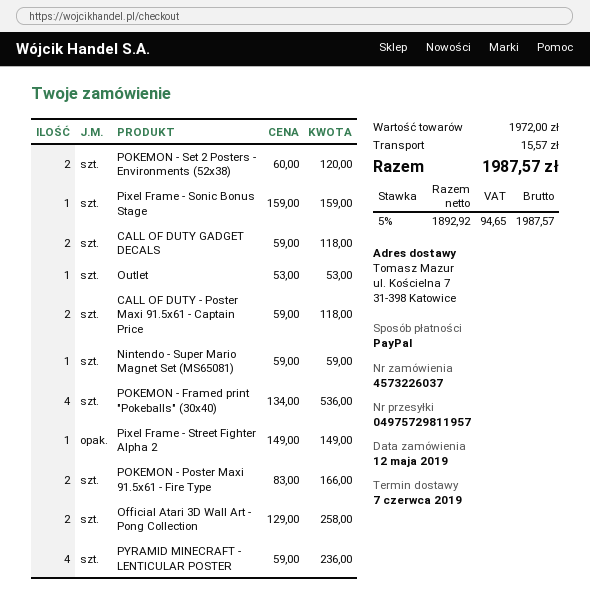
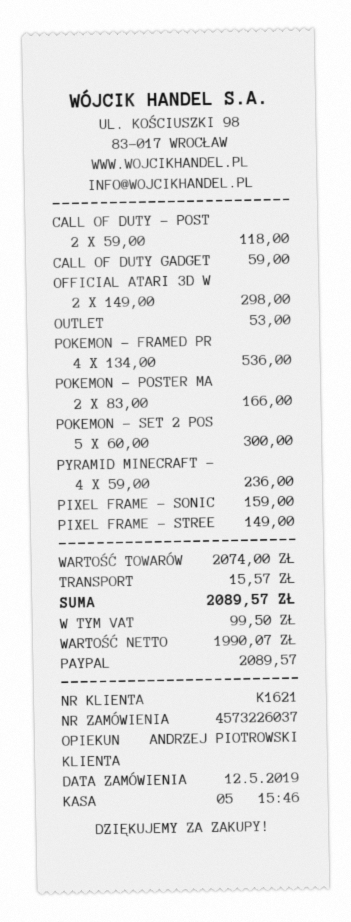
POKEMON - Set 2 Posters - Environments (52x38): 2 x 60.00 = 120.00 -> 5 x 60.00 = 300.00
CALL OF DUTY GADGET DECALS: 2 x 59.00 = 118.00 -> 1 x 59.00 = 59.00
Nintendo - Super Mario Magnet Set (MS65081): 1 x 59.00 = 59.00 -> none
Official Atari 3D Wall Art - Pong Collection: 2 x 129.00 = 258.00 -> 2 x 149.00 = 298.00
subtotal: 1972.00 -> 2074.00
net: 1892.92 -> 1990.07
tax: 94.65 -> 99.50
total: 1987.57 -> 2089.57

